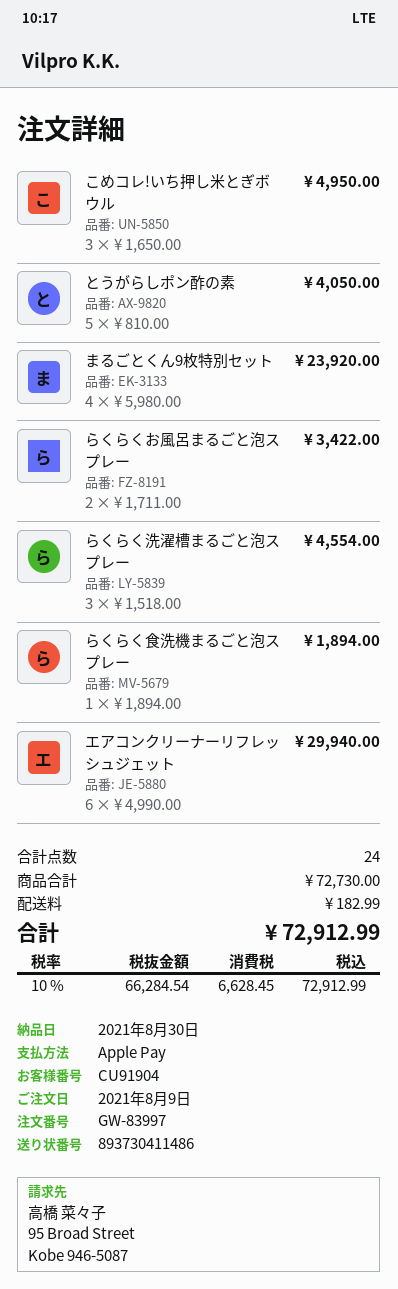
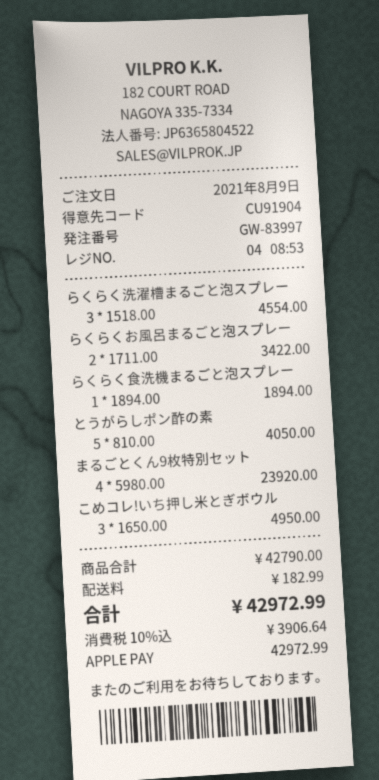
エアコンクリーナーリフレッシュジェット: 6 x 4990.00 = 29940.00 -> none
subtotal: 72730.00 -> 42790.00
tax: 10% = 6628.45 -> 10% = 3906.64
total: 72912.99 -> 42972.99

